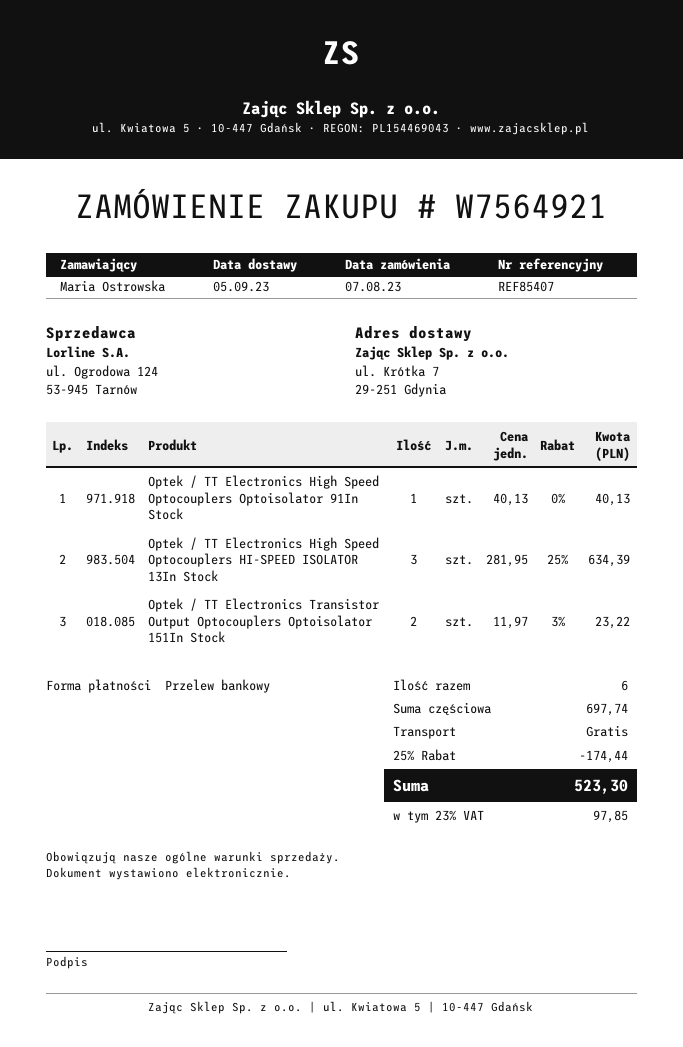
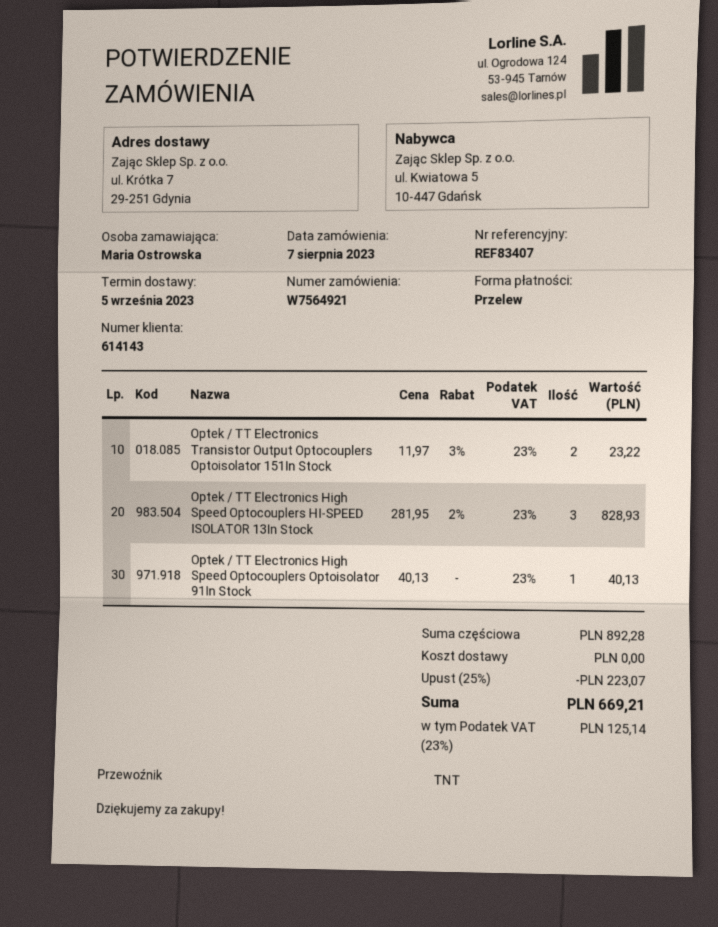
reference: REF85407 -> REF83407
Optek / TT Electronics High Speed Optocouplers HI-SPEED ISOLATOR 13In Stock: 3 x 281.95 - 25% = 634.39 -> 3 x 281.95 - 2% = 828.93
subtotal: 697.74 -> 892.28
discount: 25% = 174.44 -> 25% = 223.07
tax: 23% = 97.85 -> 23% = 125.14
total: 523.30 -> 669.21

